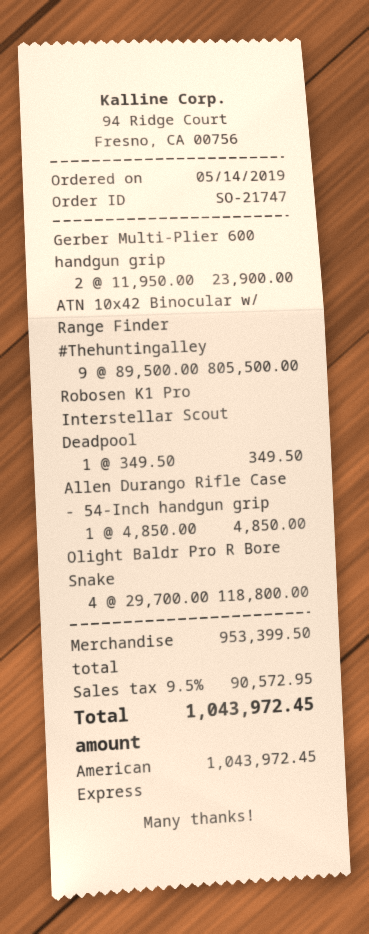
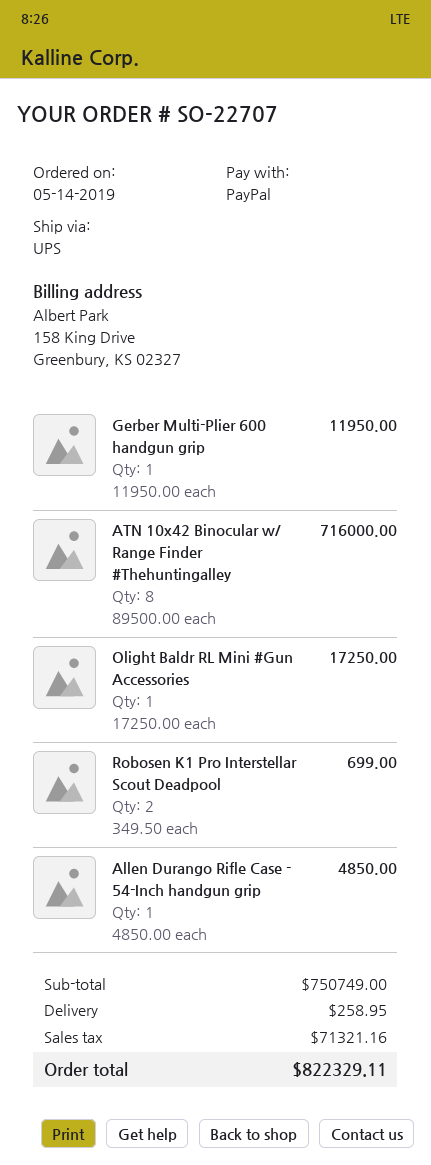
order number: SO-21747 -> SO-22707
payment method: American Express -> PayPal
Gerber Multi-Plier 600 handgun grip: 2 x 11950.00 = 23900.00 -> 1 x 11950.00 = 11950.00
ATN 10x42 Binocular w/ Range Finder #Thehuntingalley: 9 x 89500.00 = 805500.00 -> 8 x 89500.00 = 716000.00
Robosen K1 Pro Interstellar Scout Deadpool: 1 x 349.50 = 349.50 -> 2 x 349.50 = 699.00
Olight Baldr Pro R Bore Snake: 4 x 29700.00 = 118800.00 -> none
Olight Baldr RL Mini #Gun Accessories: none -> 1 x 17250.00 = 17250.00
subtotal: 953399.50 -> 750749.00
shipping: none -> 258.95
tax: 90572.95 -> 71321.16
total: 1043972.45 -> 822329.11

